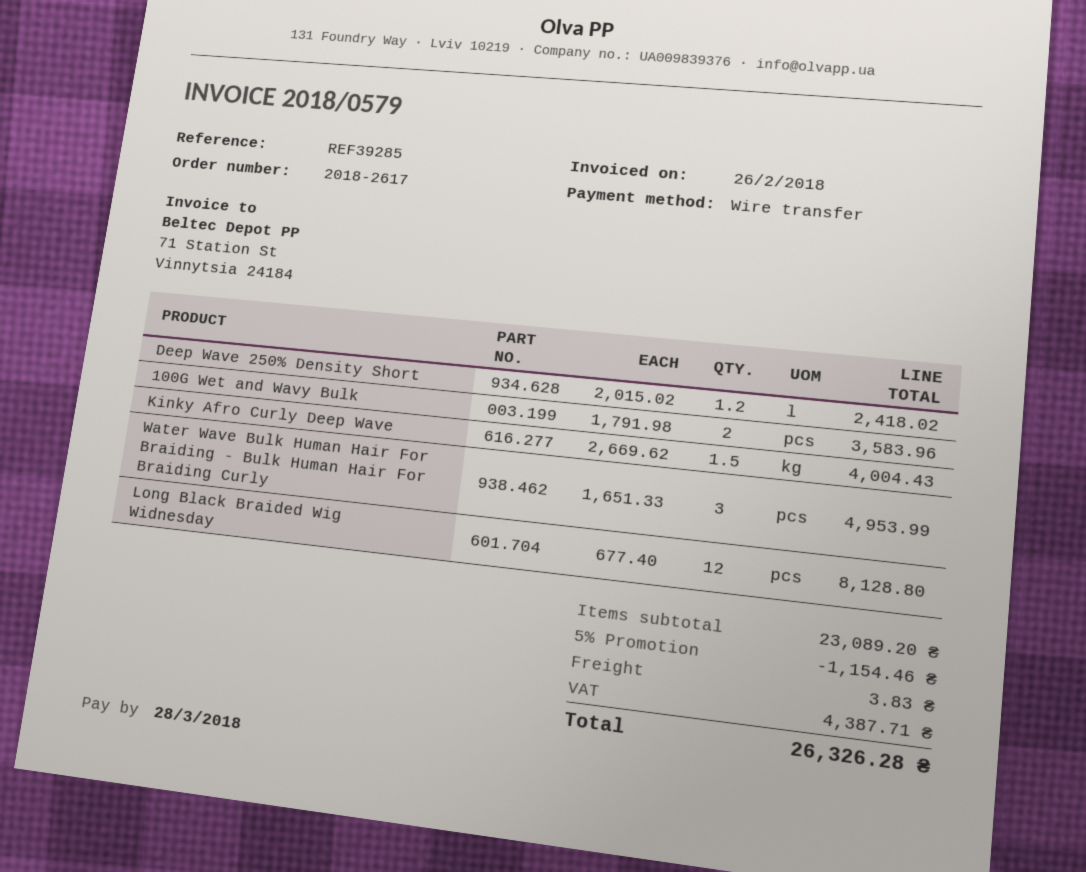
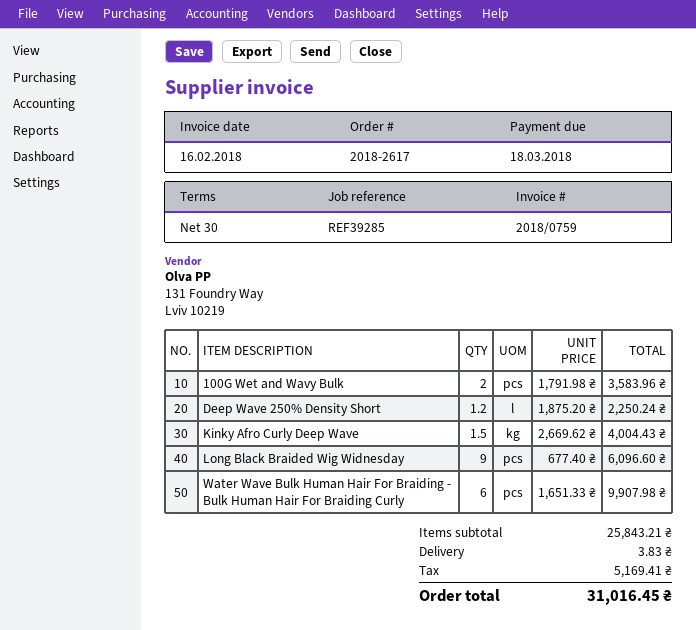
invoice number: 2018/0579 -> 2018/0759
invoice date: 2018-02-26 -> 2018-02-16
due date: 2018-03-28 -> 2018-03-18
Deep Wave 250% Density Short: 1.2 x 2015.02 = 2418.02 -> 1.2 x 1875.20 = 2250.24
Water Wave Bulk Human Hair For Braiding - Bulk Human Hair For Braiding Curly: 3 x 1651.33 = 4953.99 -> 6 x 1651.33 = 9907.98
Long Black Braided Wig Widnesday: 12 x 677.40 = 8128.80 -> 9 x 677.40 = 6096.60
subtotal: 23089.20 -> 25843.21
discount: 5% = 1154.46 -> none
tax: 4387.71 -> 5169.41
total: 26326.28 -> 31016.45

